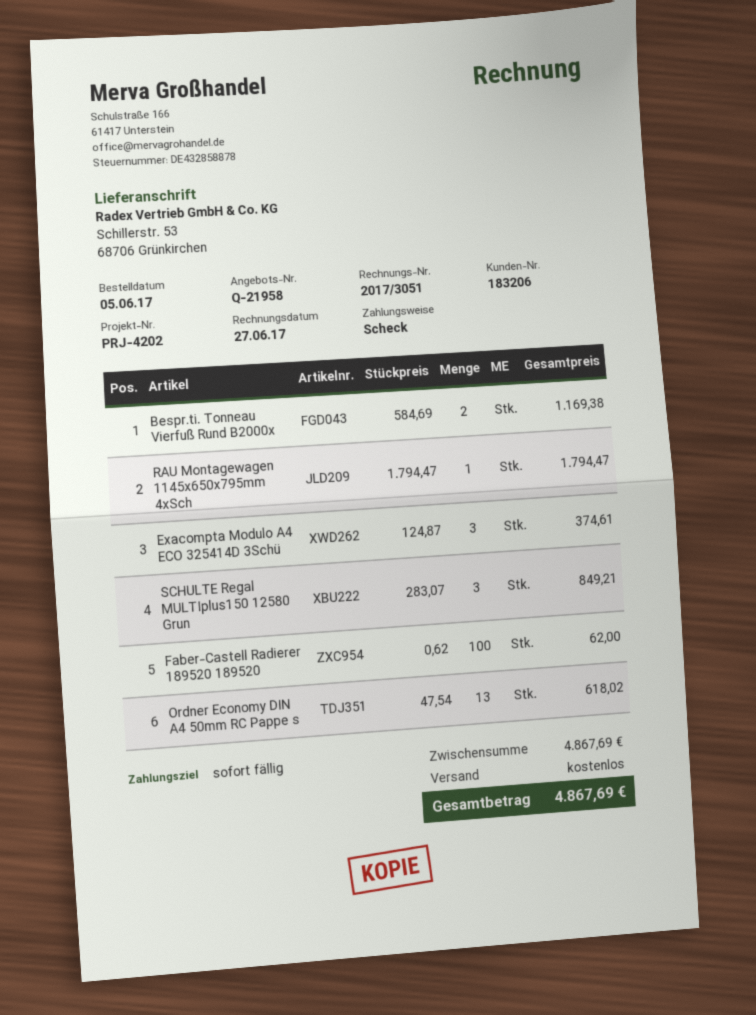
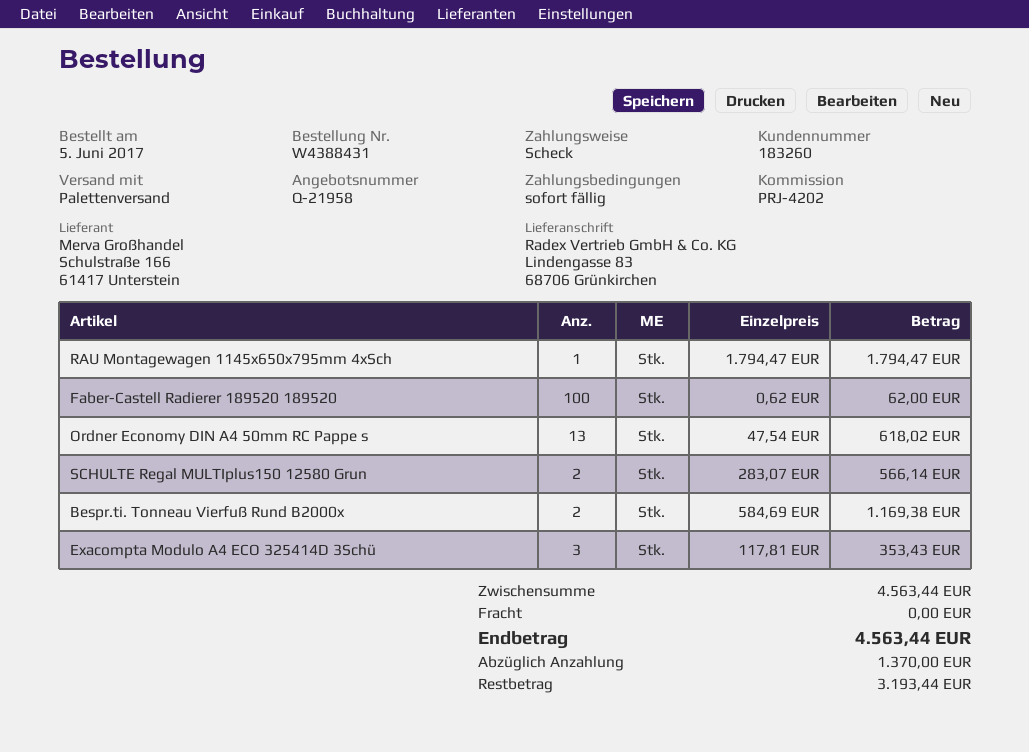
customer number: 183206 -> 183260
ship to: Schillerstr. 53, 68706 Grünkirchen -> Lindengasse 83, 68706 Grünkirchen
Exacompta Modulo A4 ECO 325414D 3Schü: 3 x 124.87 = 374.61 -> 3 x 117.81 = 353.43
SCHULTE Regal MULTIplus150 12580 Grun: 3 x 283.07 = 849.21 -> 2 x 283.07 = 566.14
subtotal: 4867.69 -> 4563.44
total: 4867.69 -> 4563.44

